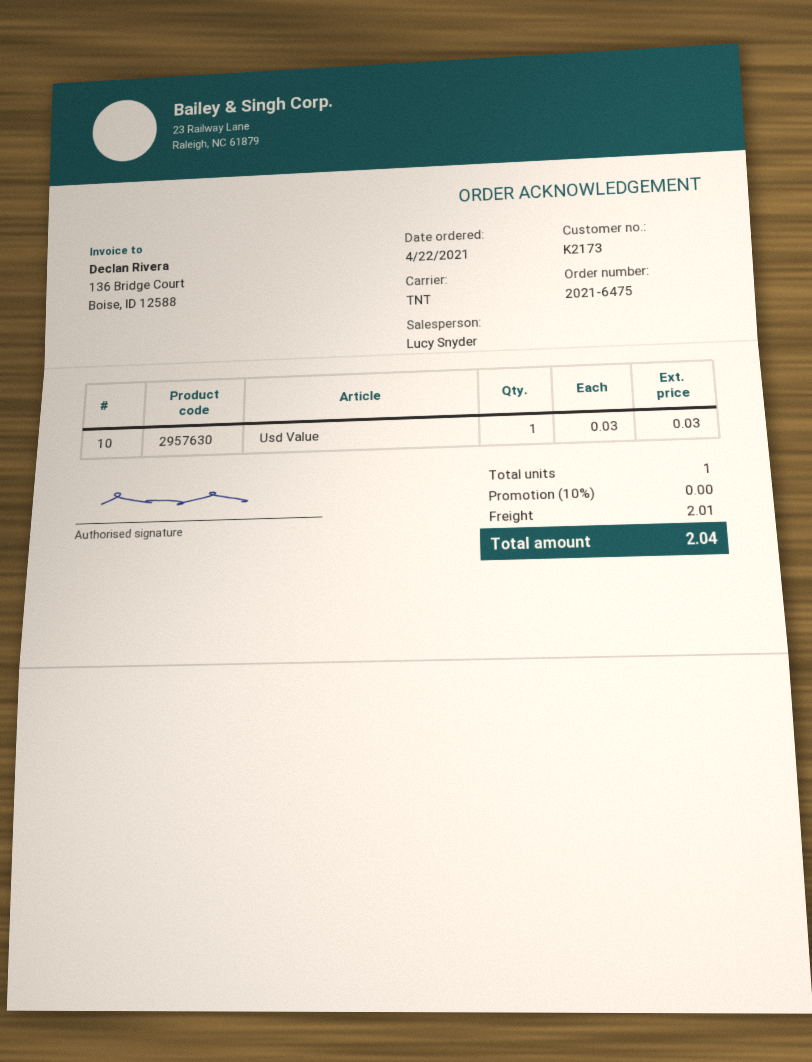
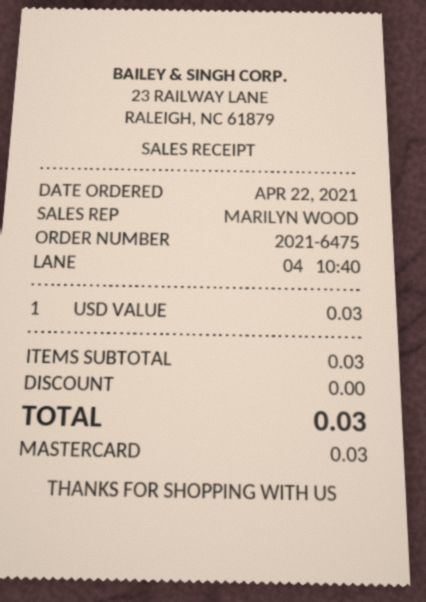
sales rep: Lucy Snyder -> MARILYN WOOD
shipping: 2.01 -> none
total: 2.04 -> 0.03

